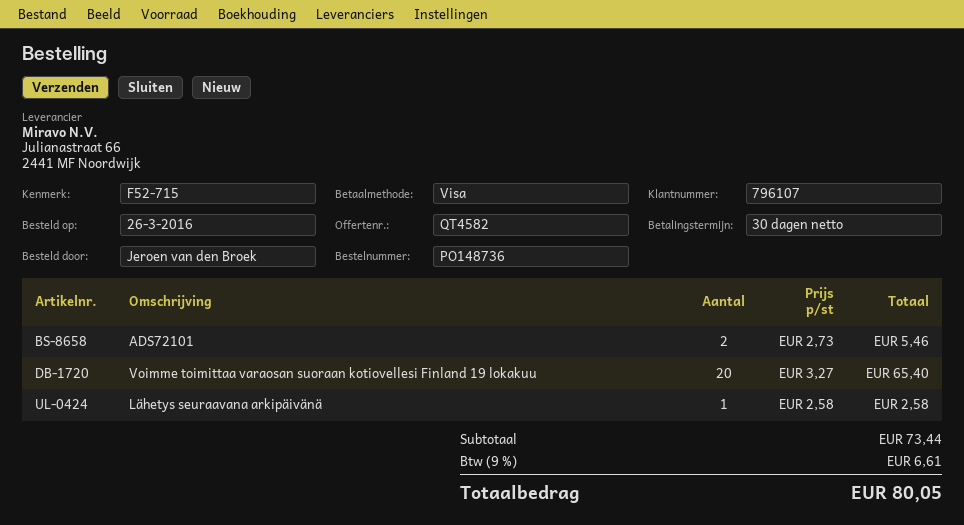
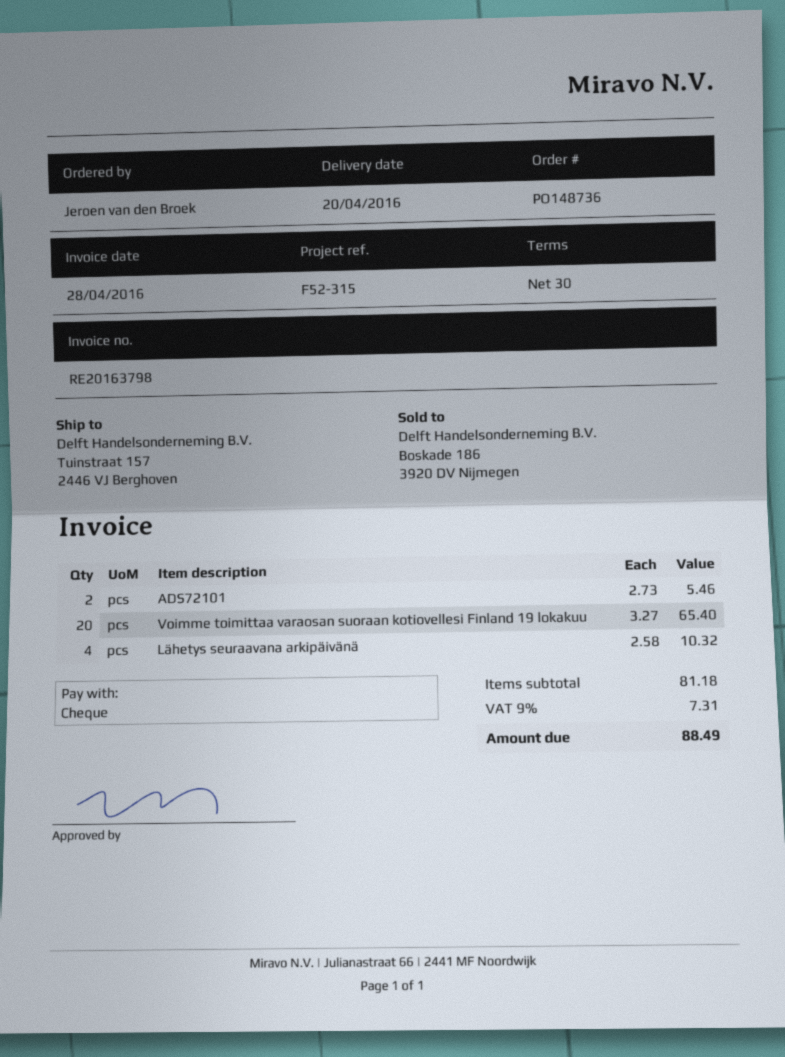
reference: F52-715 -> F52-315
payment method: Visa -> cheque
Lähetys seuraavana arkipäivänä: 1 x 2.58 = 2.58 -> 4 x 2.58 = 10.32
subtotal: 73.44 -> 81.18
tax: 9% = 6.61 -> 9% = 7.31
total: 80.05 -> 88.49

